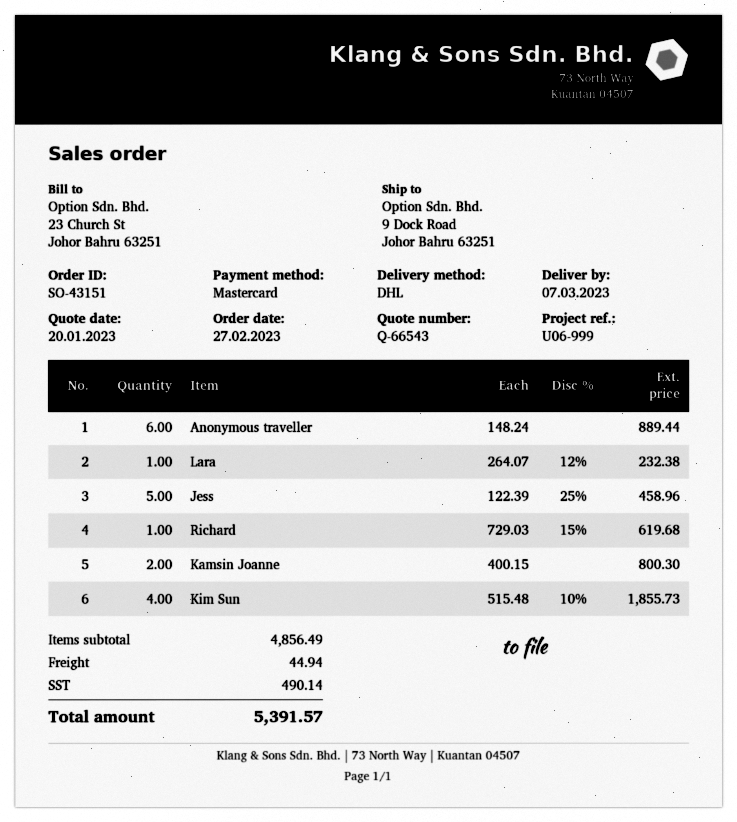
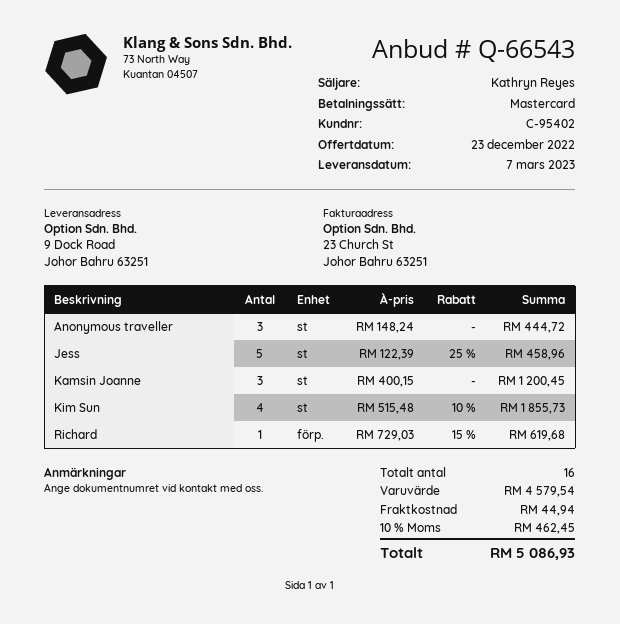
quote date: 2023-01-20 -> 2022-12-23
Anonymous traveller: 6 x 148.24 = 889.44 -> 3 x 148.24 = 444.72
Lara: 1 x 264.07 - 12% = 232.38 -> none
Kamsin Joanne: 2 x 400.15 = 800.30 -> 3 x 400.15 = 1200.45
subtotal: 4856.49 -> 4579.54
tax: 490.14 -> 462.45
total: 5391.57 -> 5086.93

